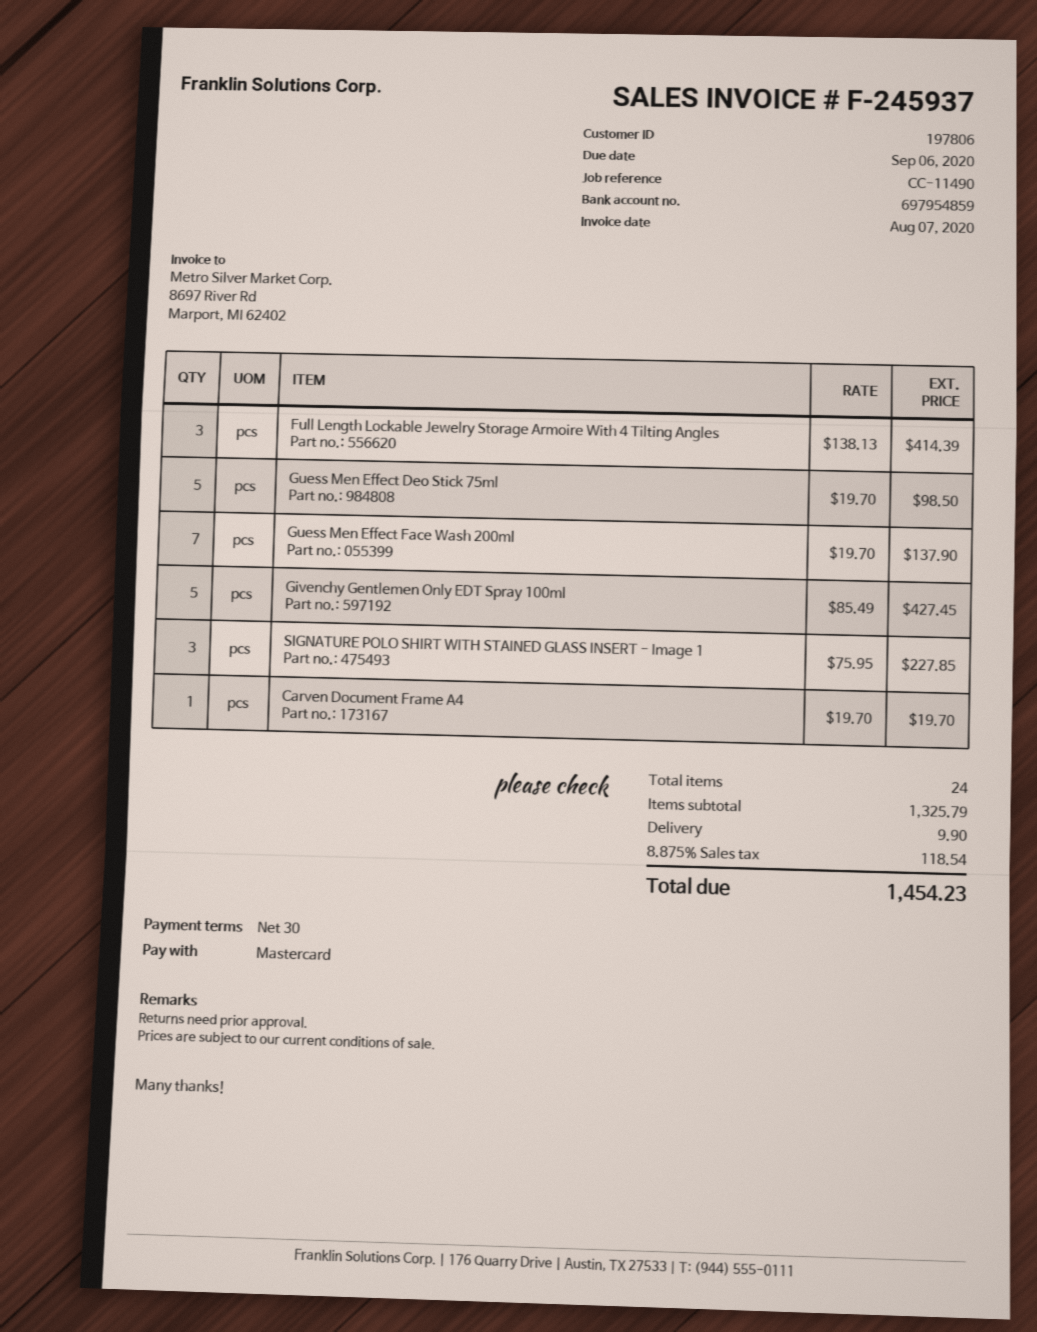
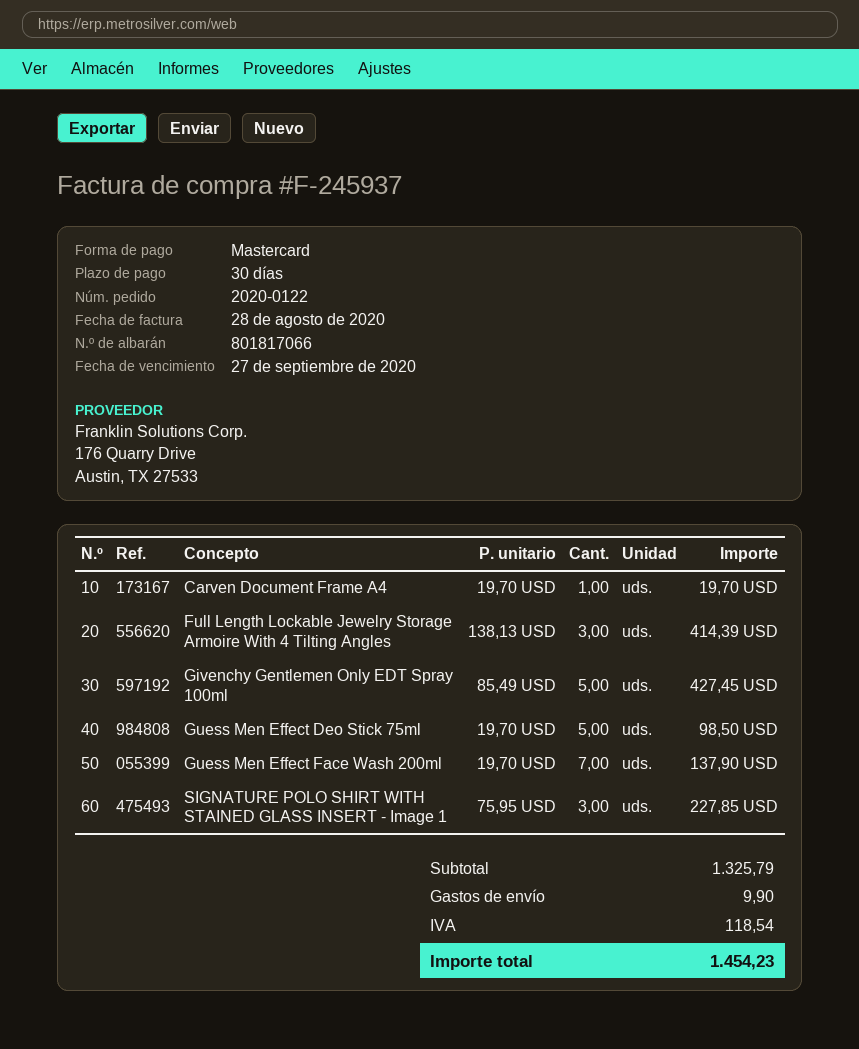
invoice date: 2020-08-07 -> 2020-08-28
due date: 2020-09-06 -> 2020-09-27

